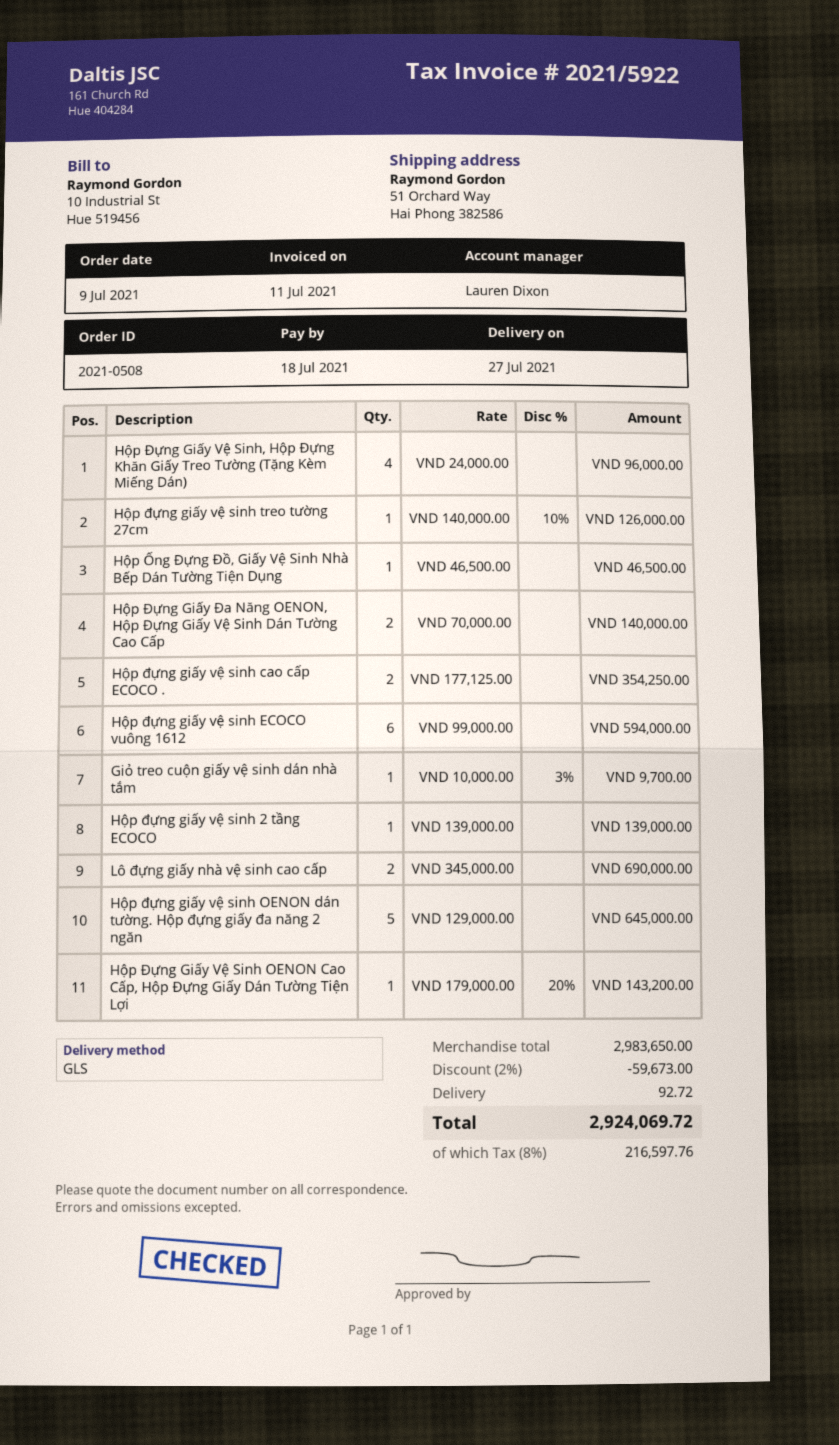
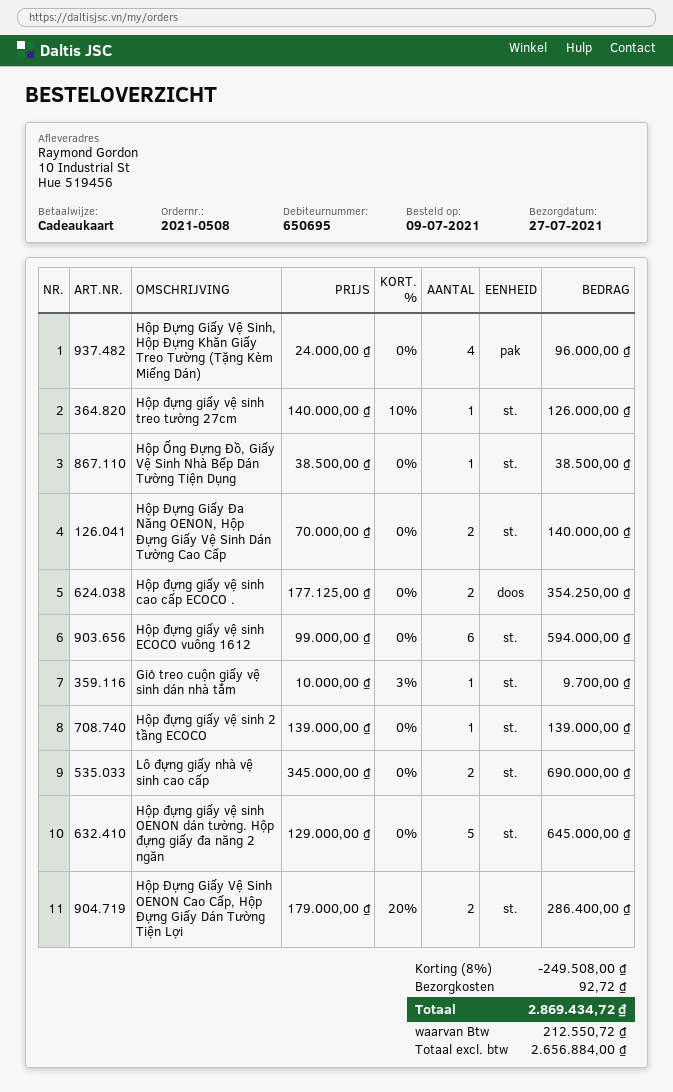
ship to: 51 Orchard Way, Hai Phong 382586 -> 10 Industrial St, Hue 519456
Hộp Ống Đựng Đồ, Giấy Vệ Sinh Nhà Bếp Dán Tường Tiện Dụng: 1 x 46500.00 = 46500.00 -> 1 x 38500.00 = 38500.00
Hộp Đựng Giấy Vệ Sinh OENON Cao Cấp, Hộp Đựng Giấy Dán Tường Tiện Lợi: 1 x 179000.00 - 20% = 143200.00 -> 2 x 179000.00 - 20% = 286400.00
discount: 2% = 59673.00 -> 8% = 249508.00
tax: 216597.76 -> 212550.72
total: 2924069.72 -> 2869434.72

